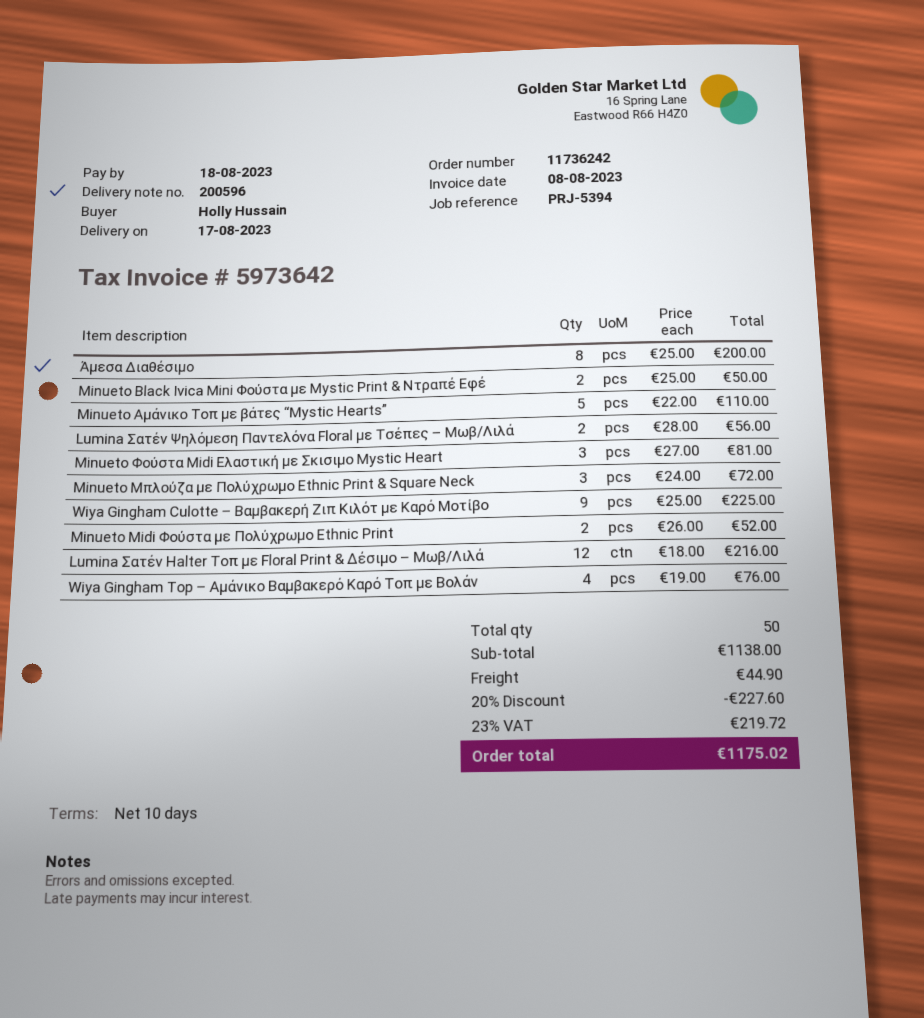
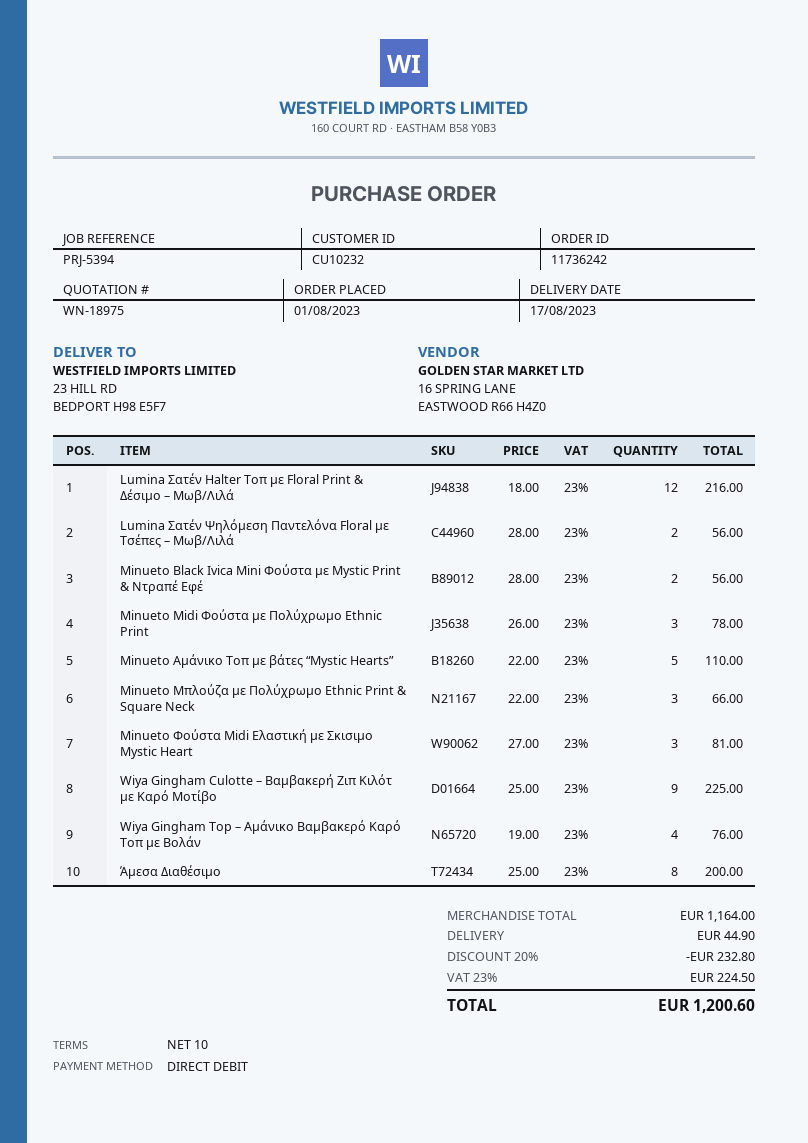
Minueto Black Ivica Mini Φούστα με Mystic Print & Ντραπέ Εφέ: 2 x 25.00 = 50.00 -> 2 x 28.00 = 56.00
Minueto Μπλούζα με Πολύχρωμο Ethnic Print & Square Neck: 3 x 24.00 = 72.00 -> 3 x 22.00 = 66.00
Minueto Midi Φούστα με Πολύχρωμο Ethnic Print: 2 x 26.00 = 52.00 -> 3 x 26.00 = 78.00
subtotal: 1138.00 -> 1164.00
discount: 20% = 227.60 -> 20% = 232.80
tax: 23% = 219.72 -> 23% = 224.50
total: 1175.02 -> 1200.60

